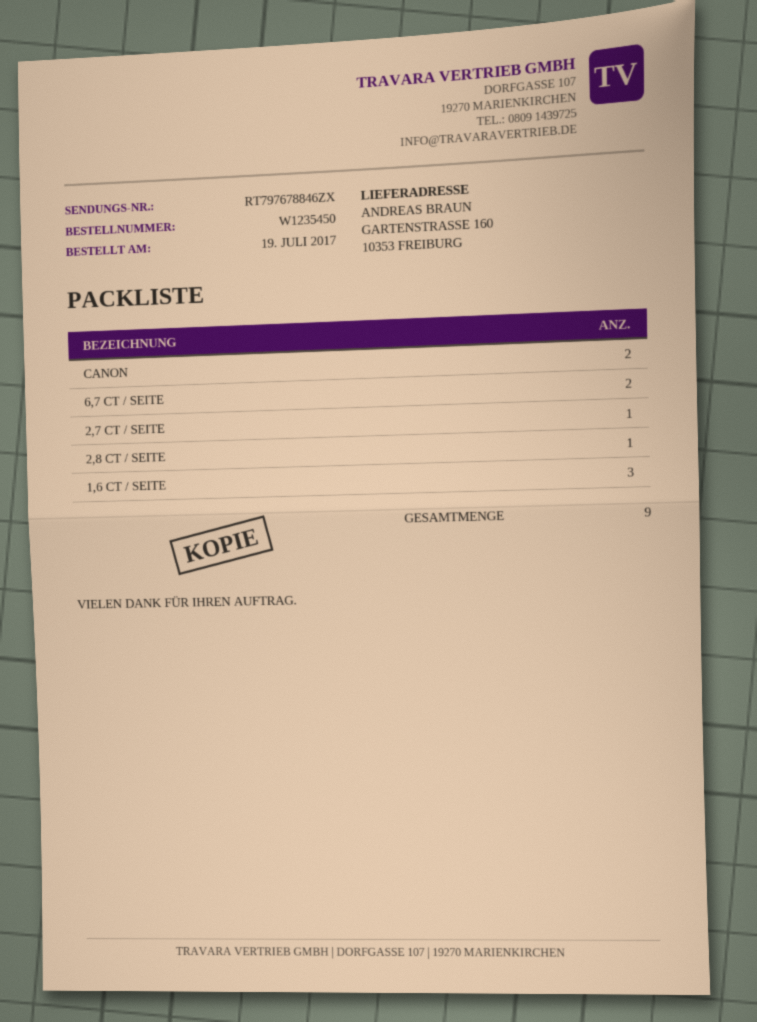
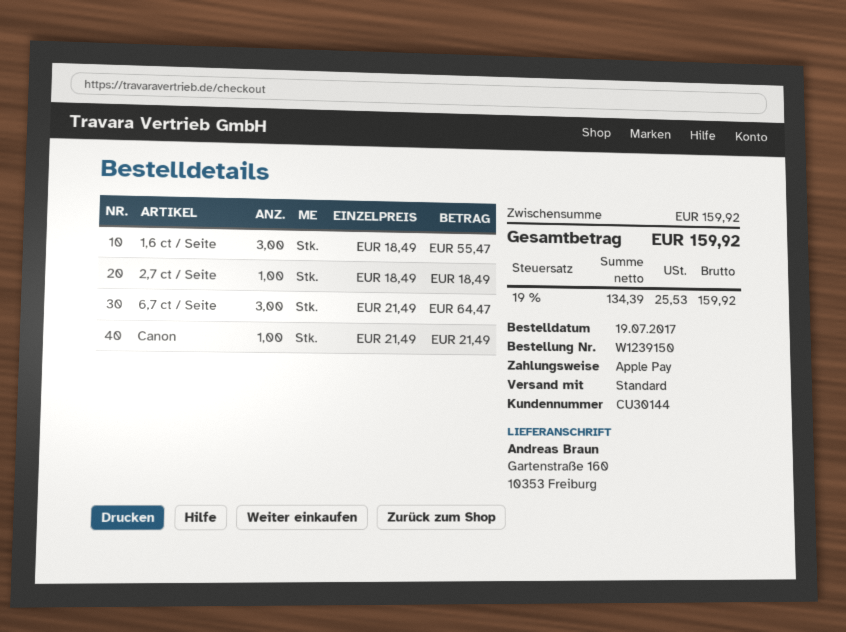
order number: W1235450 -> W1239150
CANON: 2 -> 1
6,7 CT / SEITE: 2 -> 3
2,8 CT / SEITE: 1 -> none

